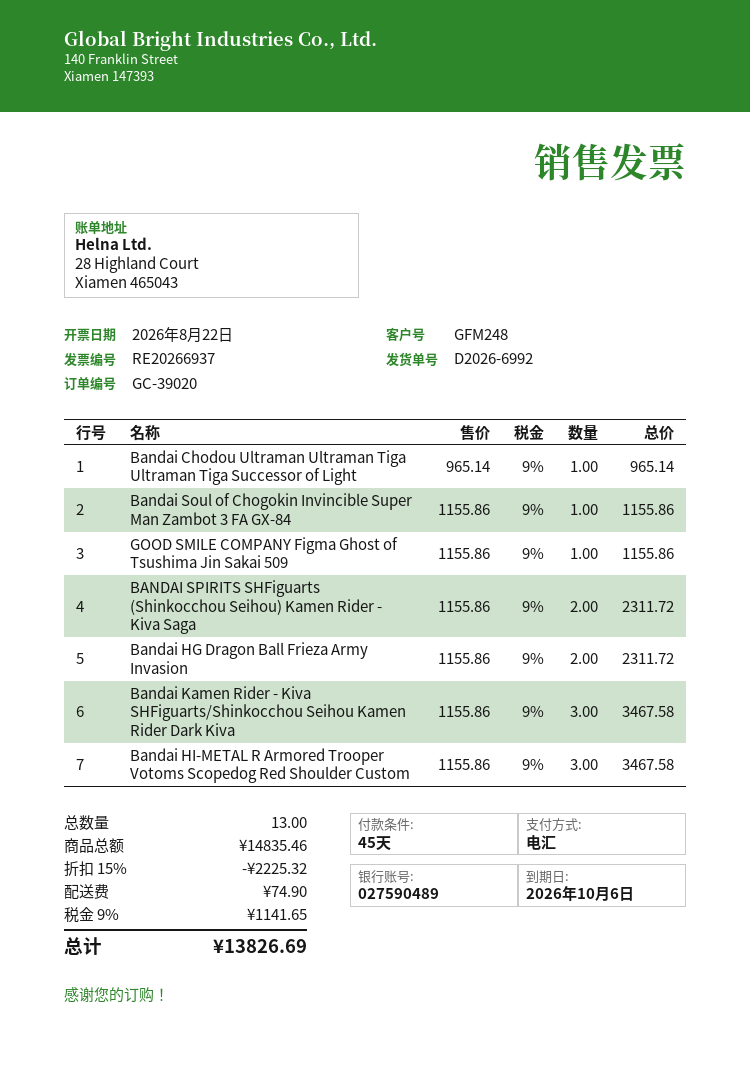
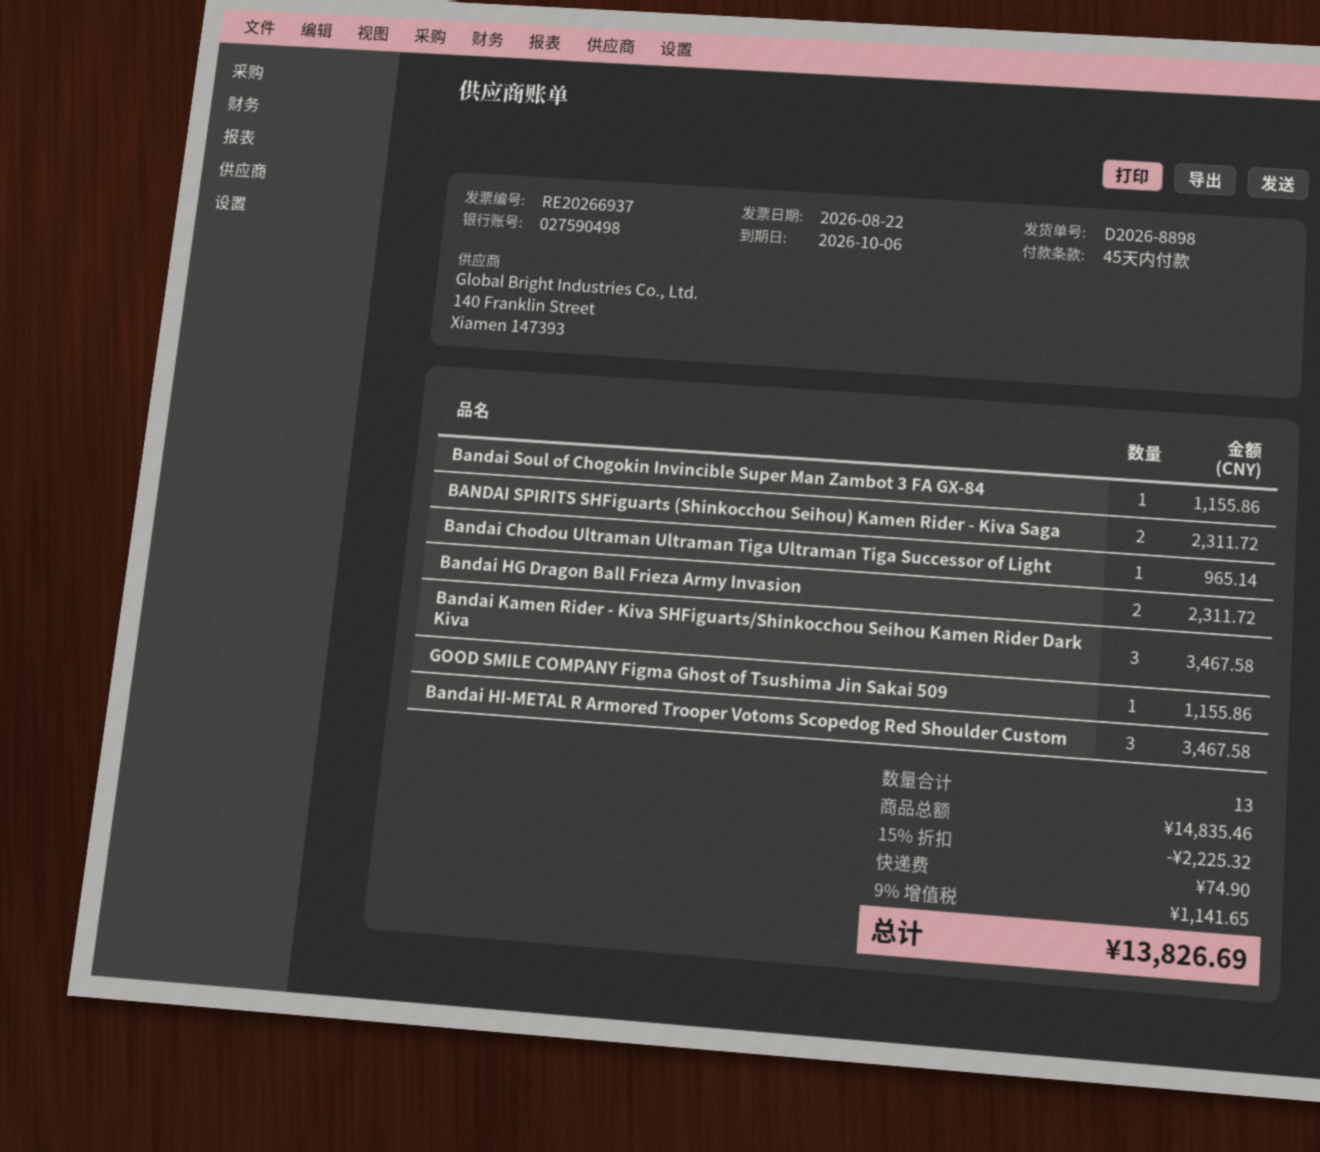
delivery note number: D2026-6992 -> D2026-8898
bank account: 027590489 -> 027590498

